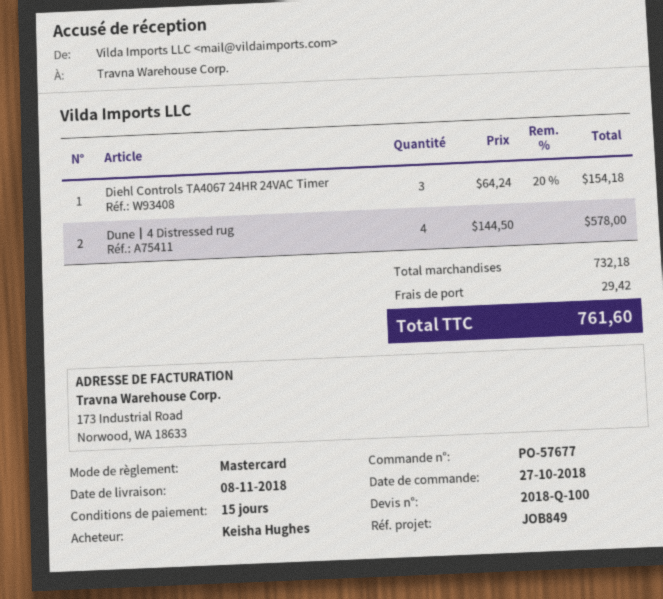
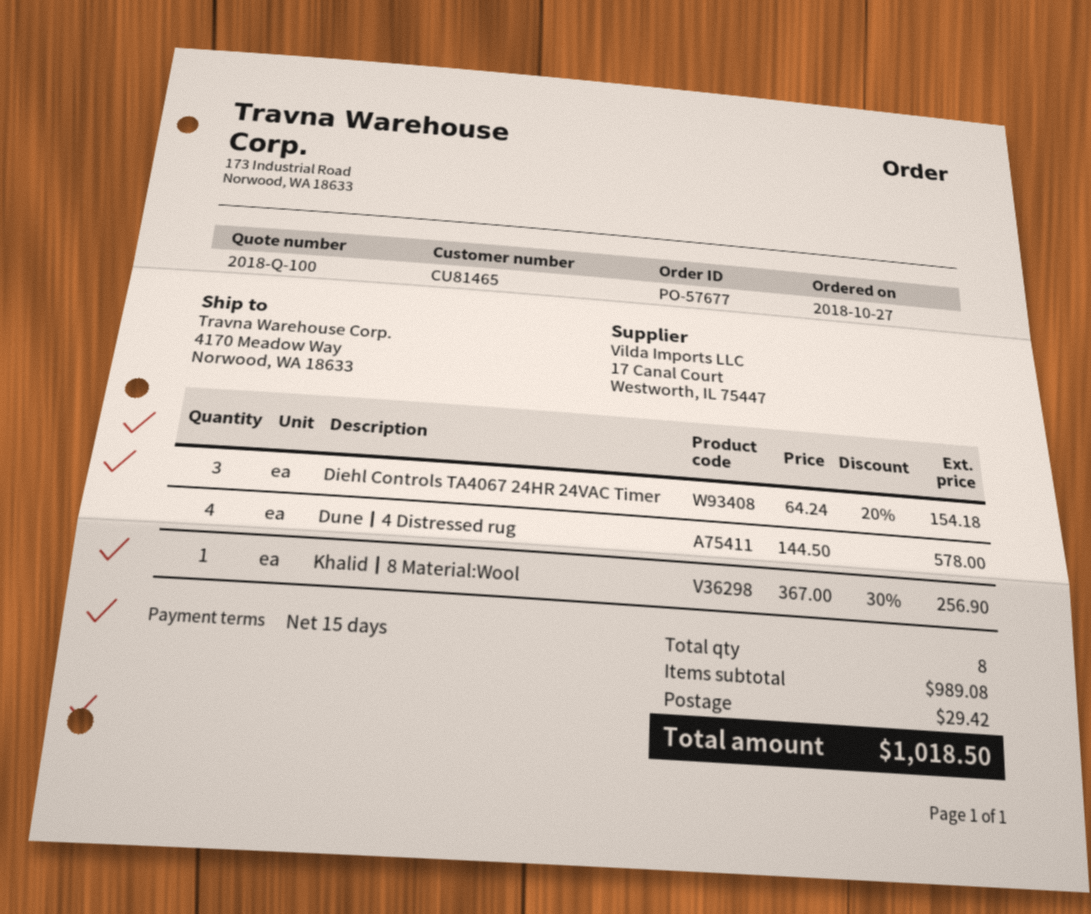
Khalid┃8 Material:Wool: none -> 1 x 367.00 - 30% = 256.90
subtotal: 732.18 -> 989.08
total: 761.60 -> 1018.50

